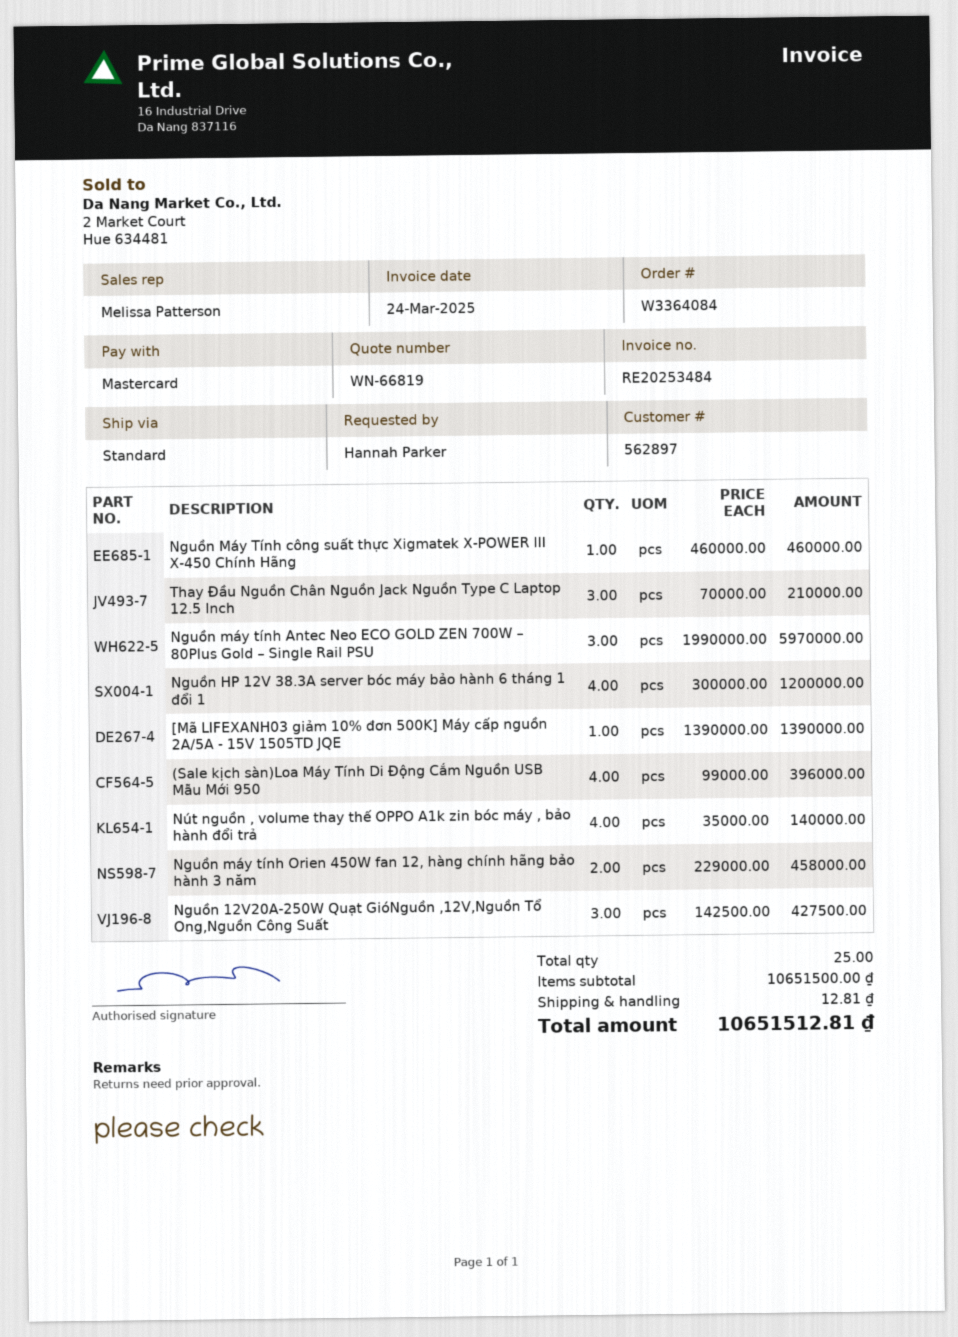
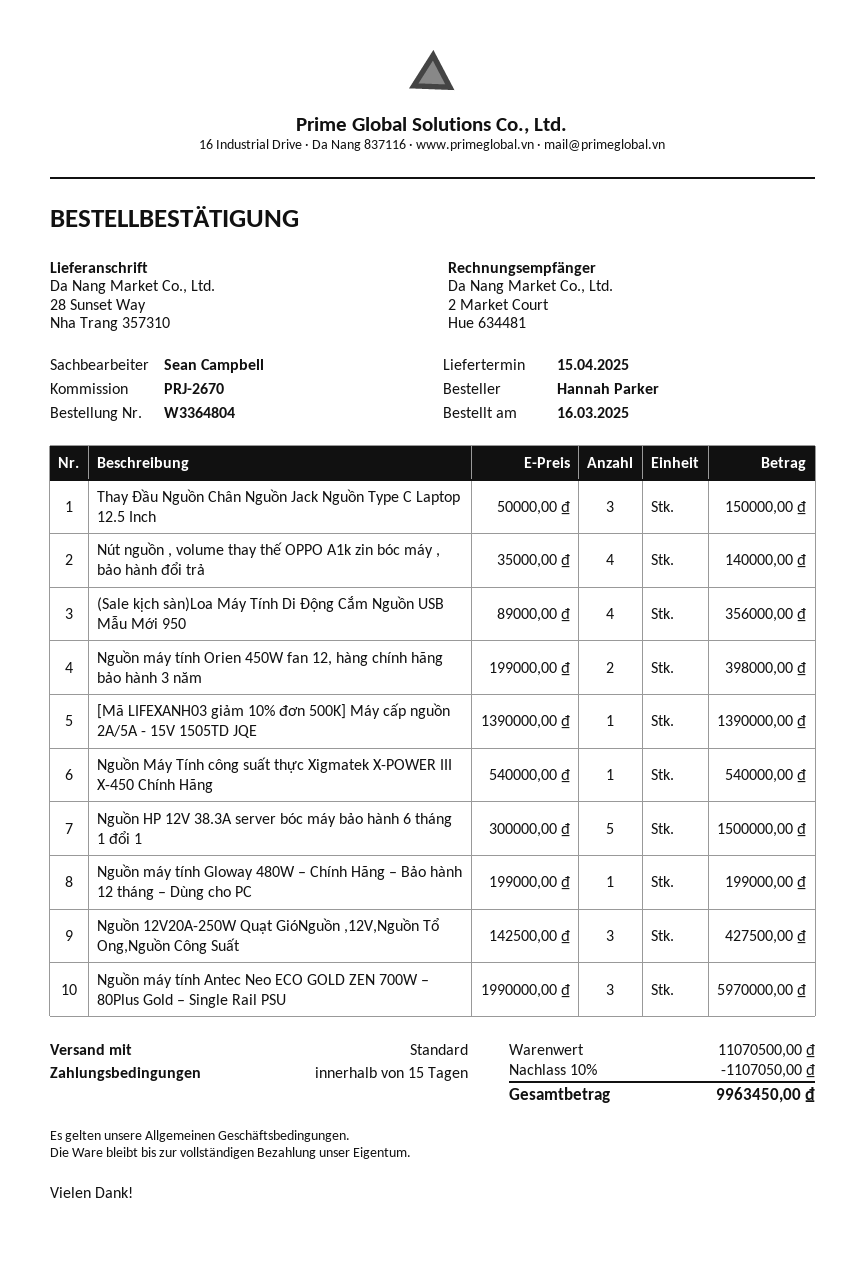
order number: W3364084 -> W3364804
sales rep: Melissa Patterson -> Sean Campbell
Nguồn Máy Tính công suất thực Xigmatek X-POWER III X-450 Chính Hãng: 1 x 460000.00 = 460000.00 -> 1 x 540000.00 = 540000.00
Thay Đầu Nguồn Chân Nguồn Jack Nguồn Type C Laptop 12.5 Inch: 3 x 70000.00 = 210000.00 -> 3 x 50000.00 = 150000.00
Nguồn HP 12V 38.3A server bóc máy bảo hành 6 tháng 1 đổi 1: 4 x 300000.00 = 1200000.00 -> 5 x 300000.00 = 1500000.00
(Sale kịch sàn)Loa Máy Tính Di Động Cắm Nguồn USB Mẫu Mới 950: 4 x 99000.00 = 396000.00 -> 4 x 89000.00 = 356000.00
Nguồn máy tính Orien 450W fan 12, hàng chính hãng bảo hành 3 năm: 2 x 229000.00 = 458000.00 -> 2 x 199000.00 = 398000.00
Nguồn máy tính Gloway 480W – Chính Hãng – Bảo hành 12 tháng – Dùng cho PC: none -> 1 x 199000.00 = 199000.00
subtotal: 10651500.00 -> 11070500.00
discount: none -> 10% = 1107050.00
shipping: 12.81 -> none
total: 10651512.81 -> 9963450.00

